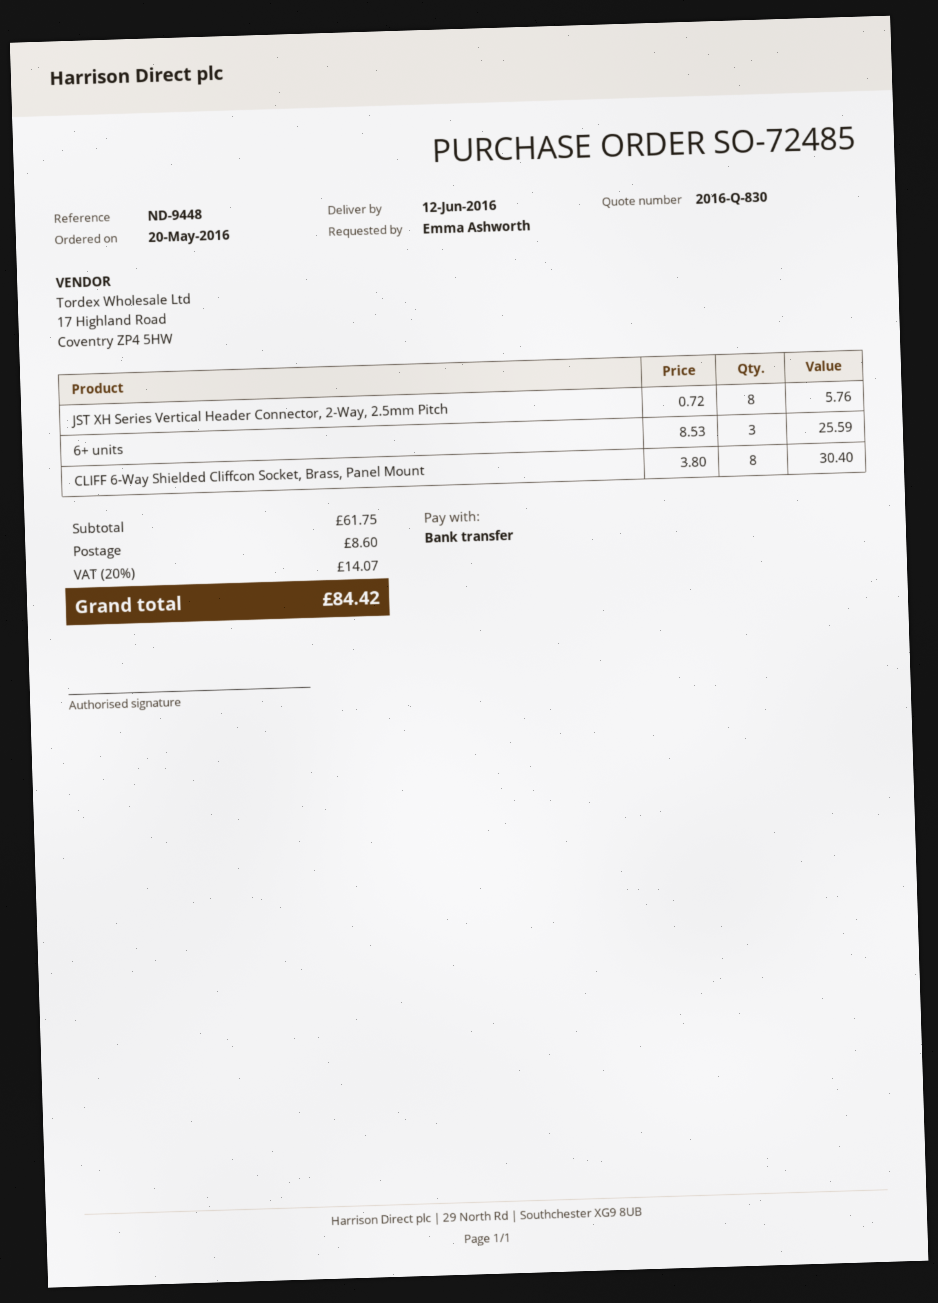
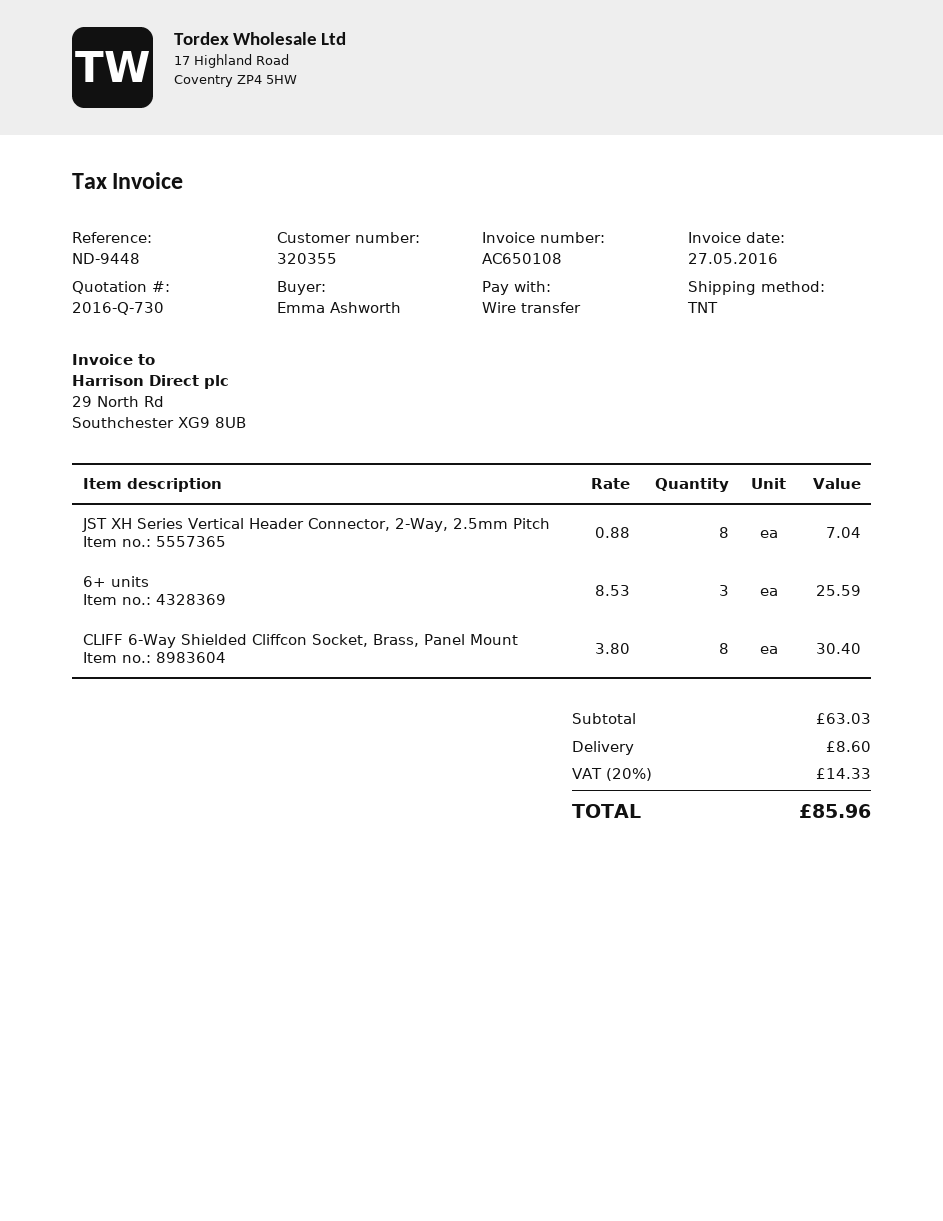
quote number: 2016-Q-830 -> 2016-Q-730
JST XH Series Vertical Header Connector, 2-Way, 2.5mm Pitch: 8 x 0.72 = 5.76 -> 8 x 0.88 = 7.04
subtotal: 61.75 -> 63.03
tax: 20% = 14.07 -> 20% = 14.33
total: 84.42 -> 85.96

